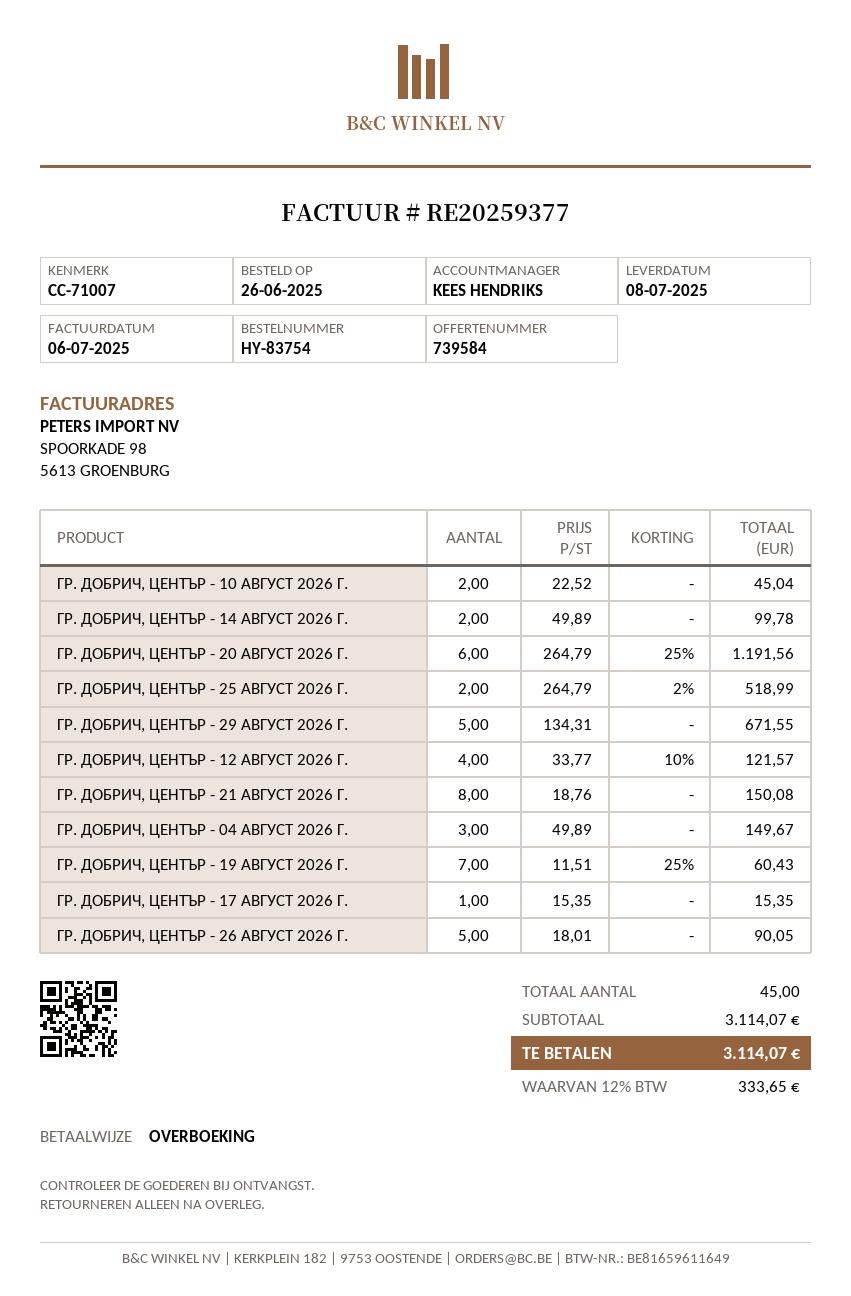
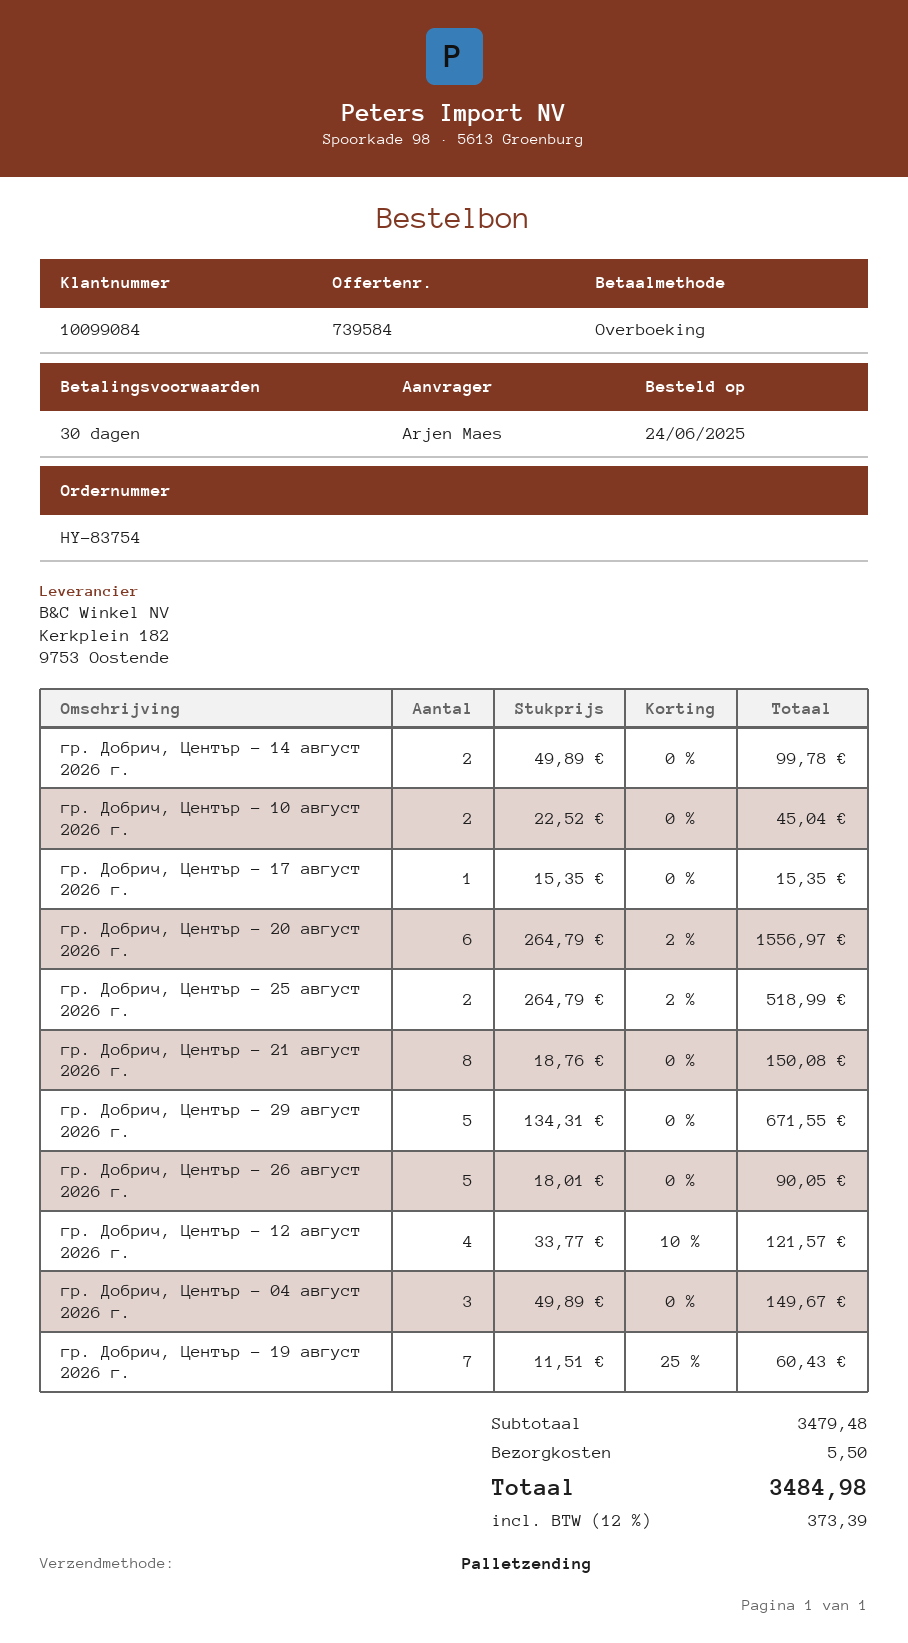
order date: 2025-06-26 -> 2025-06-24
ГР. ДОБРИЧ, ЦЕНТЪР - 20 АВГУСТ 2026 Г.: 6 x 264.79 - 25% = 1191.56 -> 6 x 264.79 - 2% = 1556.97
subtotal: 3114.07 -> 3479.48
shipping: none -> 5.50
tax: 12% = 333.65 -> 12% = 373.39
total: 3114.07 -> 3484.98

